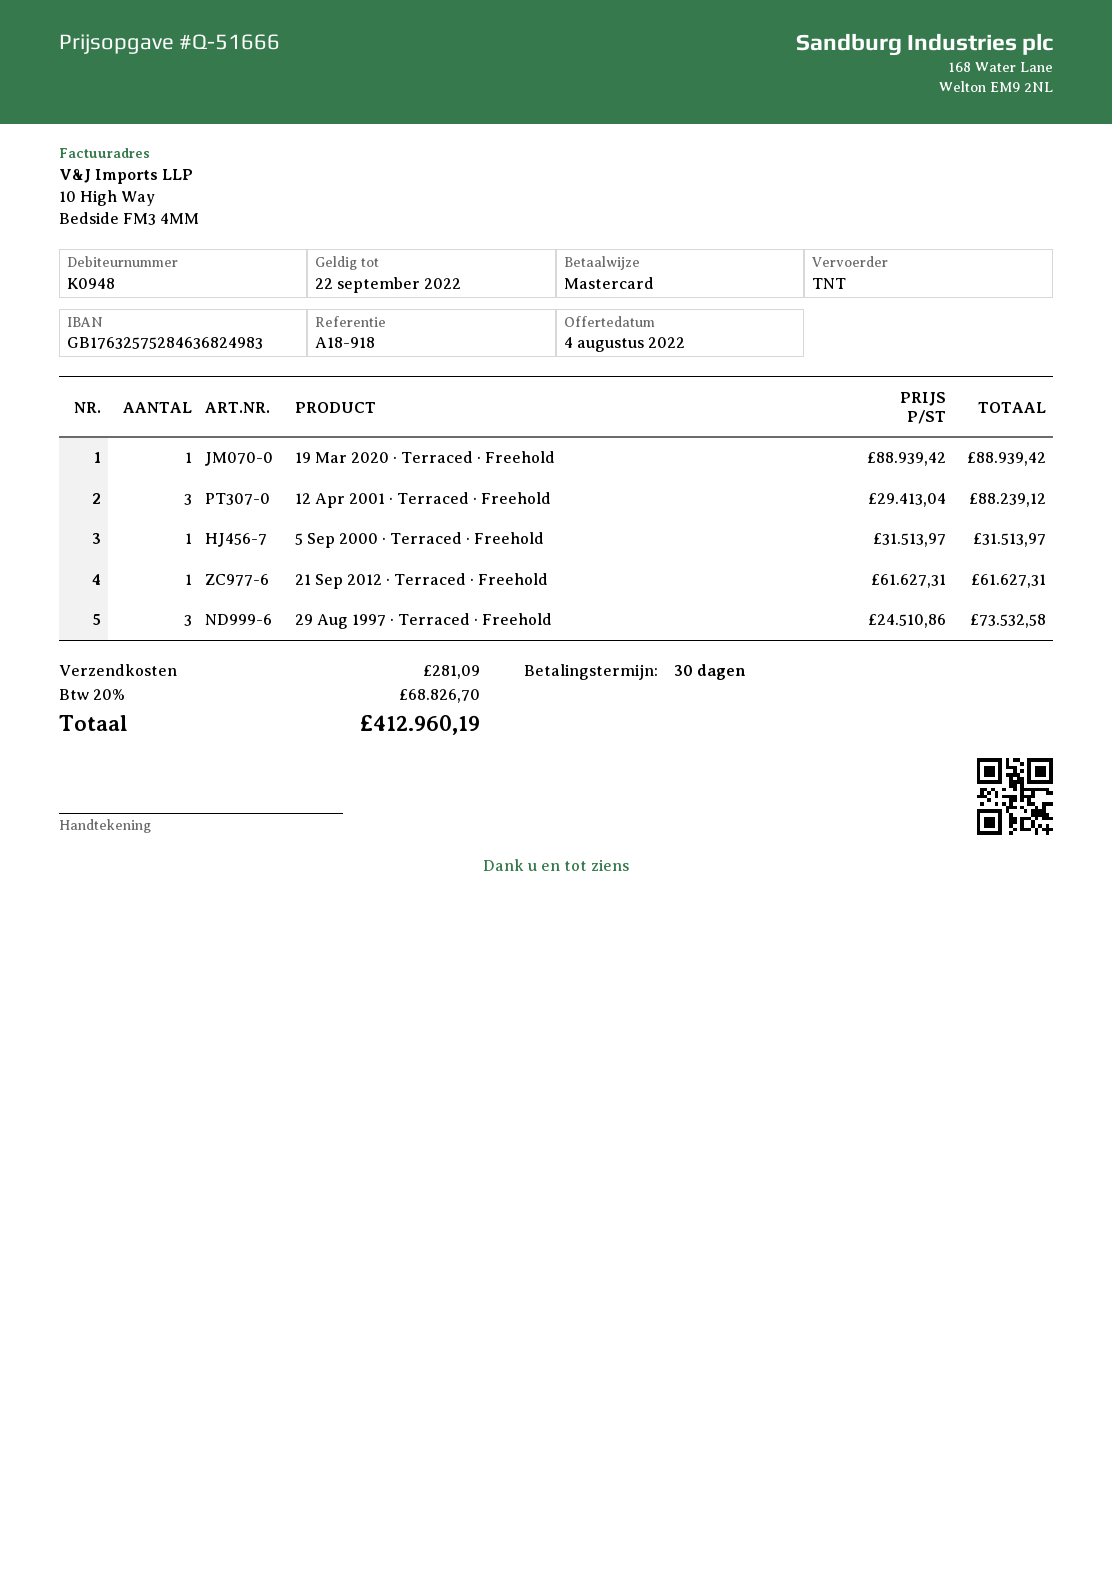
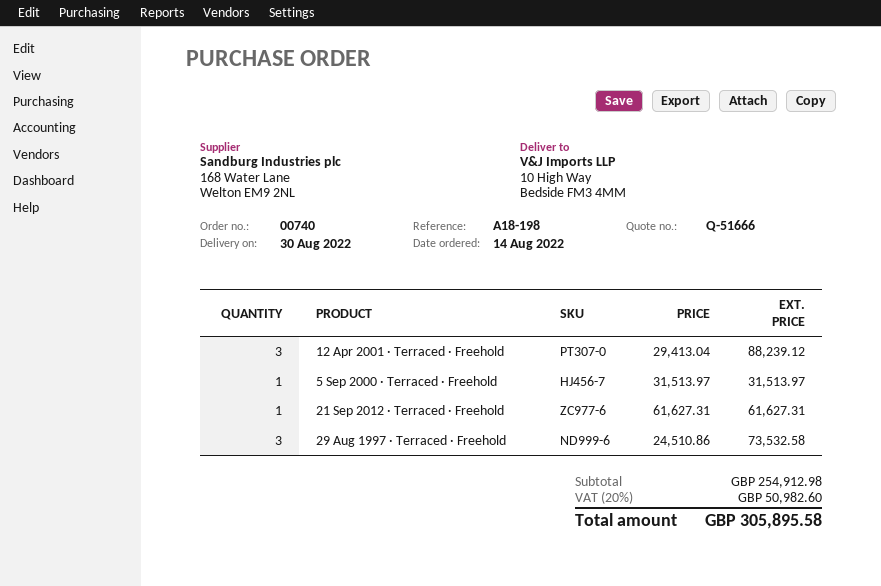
reference: A18-918 -> A18-198
19 Mar 2020 · Terraced · Freehold: 1 x 88939.42 = 88939.42 -> none
shipping: 281.09 -> none
tax: 20% = 68826.70 -> 20% = 50982.60
total: 412960.19 -> 305895.58

